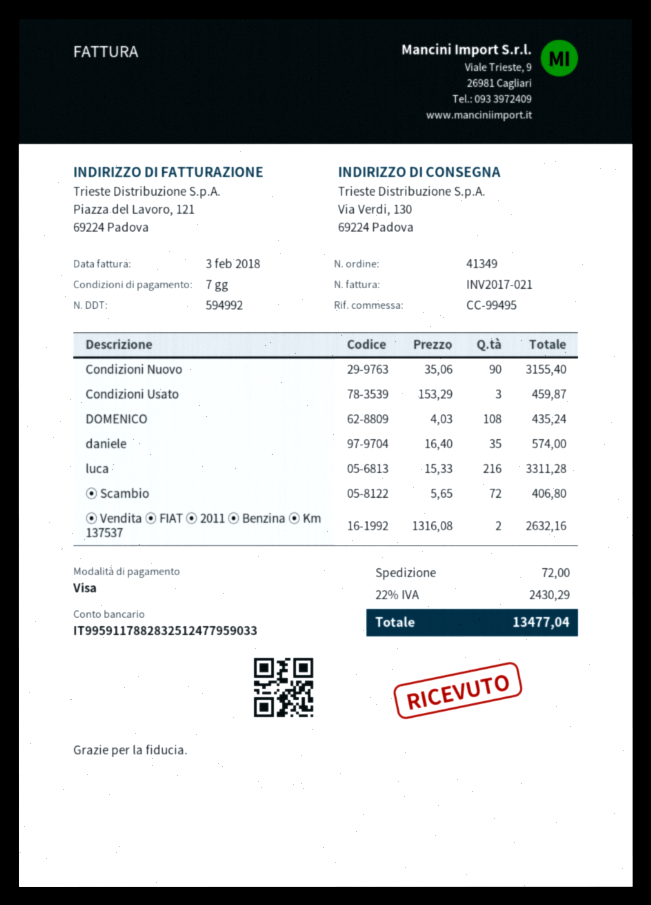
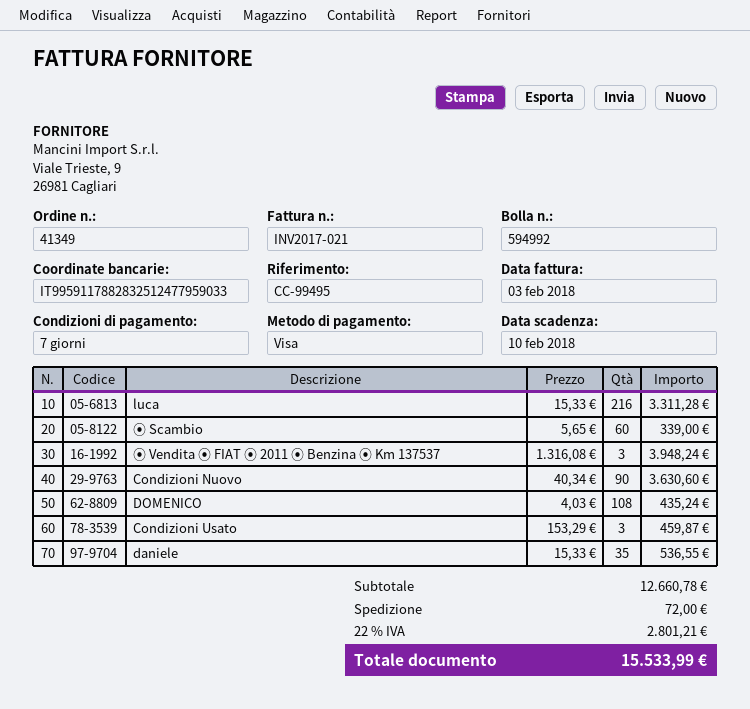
Condizioni Nuovo: 90 x 35.06 = 3155.40 -> 90 x 40.34 = 3630.60
daniele: 35 x 16.40 = 574.00 -> 35 x 15.33 = 536.55
⦿ Scambio: 72 x 5.65 = 406.80 -> 60 x 5.65 = 339.00
⦿ Vendita ⦿ FIAT ⦿ 2011 ⦿ Benzina ⦿ Km 137537: 2 x 1316.08 = 2632.16 -> 3 x 1316.08 = 3948.24
tax: 22% = 2430.29 -> 22% = 2801.21
total: 13477.04 -> 15533.99

